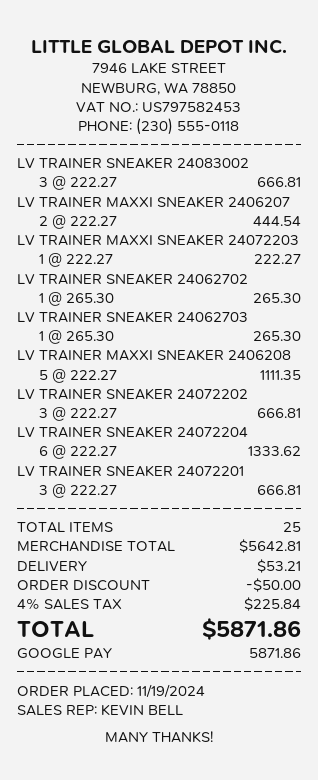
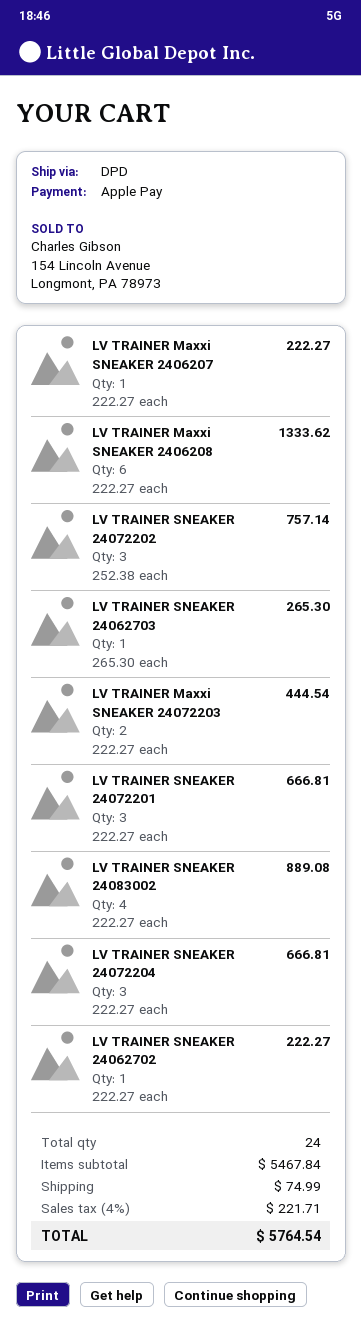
payment method: Google Pay -> Apple Pay
LV TRAINER SNEAKER 24083002: 3 x 222.27 = 666.81 -> 4 x 222.27 = 889.08
LV TRAINER MAXXI SNEAKER 2406207: 2 x 222.27 = 444.54 -> 1 x 222.27 = 222.27
LV TRAINER MAXXI SNEAKER 24072203: 1 x 222.27 = 222.27 -> 2 x 222.27 = 444.54
LV TRAINER SNEAKER 24062702: 1 x 265.30 = 265.30 -> 1 x 222.27 = 222.27
LV TRAINER MAXXI SNEAKER 2406208: 5 x 222.27 = 1111.35 -> 6 x 222.27 = 1333.62
LV TRAINER SNEAKER 24072202: 3 x 222.27 = 666.81 -> 3 x 252.38 = 757.14
LV TRAINER SNEAKER 24072204: 6 x 222.27 = 1333.62 -> 3 x 222.27 = 666.81
total quantity: 25 -> 24
subtotal: 5642.81 -> 5467.84
discount: 50.00 -> none
shipping: 53.21 -> 74.99
tax: 4% = 225.84 -> 4% = 221.71
total: 5871.86 -> 5764.54

